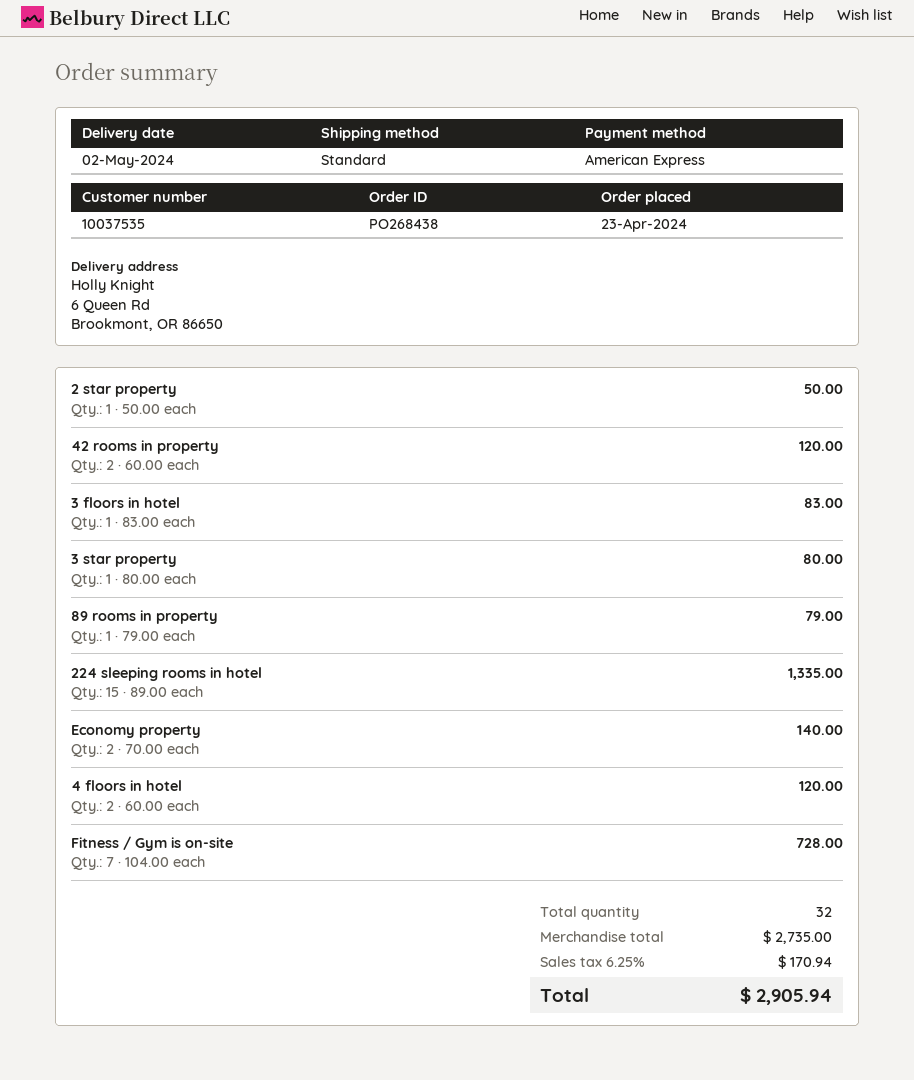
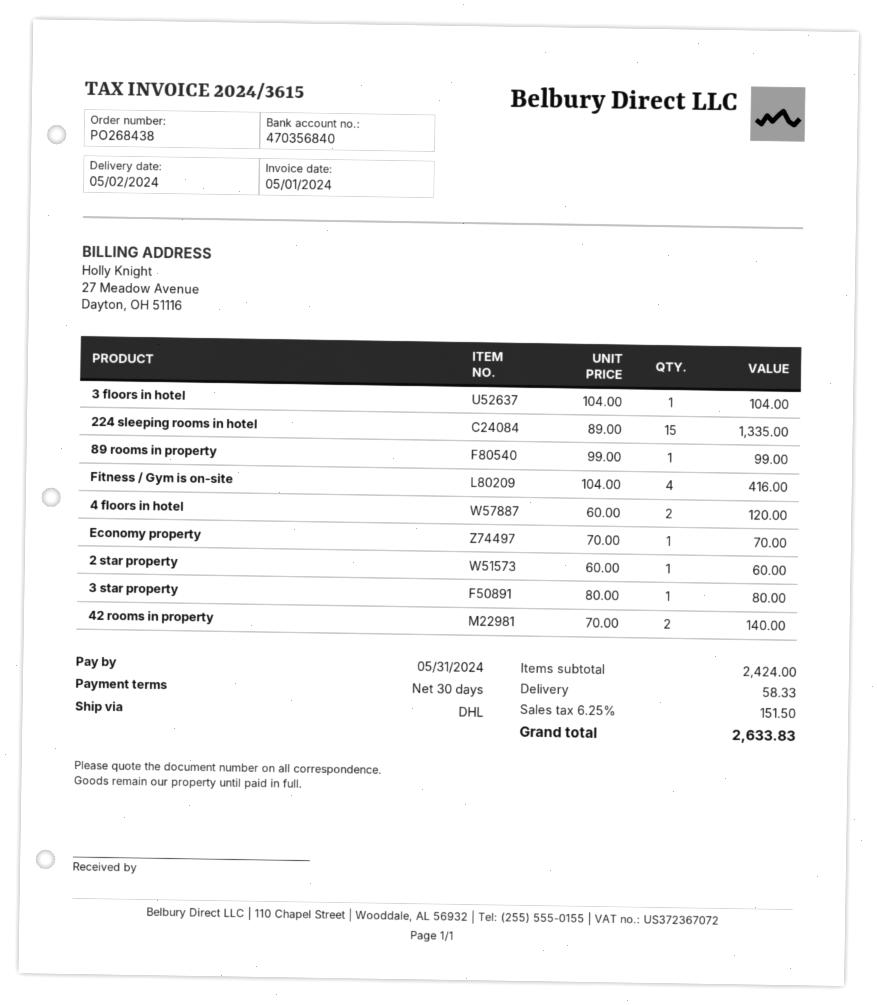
shipping method: standard -> DHL
2 star property: 1 x 50.00 = 50.00 -> 1 x 60.00 = 60.00
42 rooms in property: 2 x 60.00 = 120.00 -> 2 x 70.00 = 140.00
3 floors in hotel: 1 x 83.00 = 83.00 -> 1 x 104.00 = 104.00
89 rooms in property: 1 x 79.00 = 79.00 -> 1 x 99.00 = 99.00
Economy property: 2 x 70.00 = 140.00 -> 1 x 70.00 = 70.00
Fitness / Gym is on-site: 7 x 104.00 = 728.00 -> 4 x 104.00 = 416.00
subtotal: 2735.00 -> 2424.00
shipping: none -> 58.33
tax: 6.25% = 170.94 -> 6.25% = 151.50
total: 2905.94 -> 2633.83

